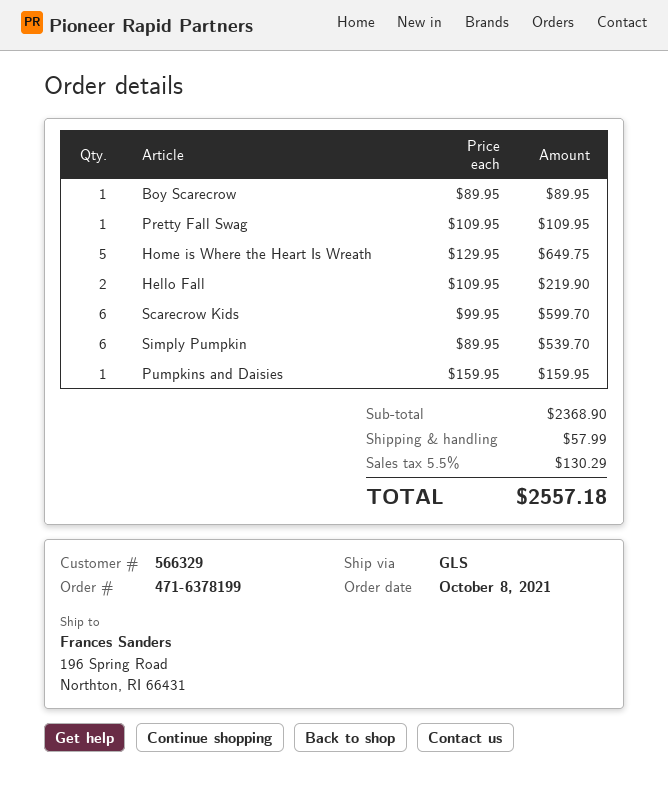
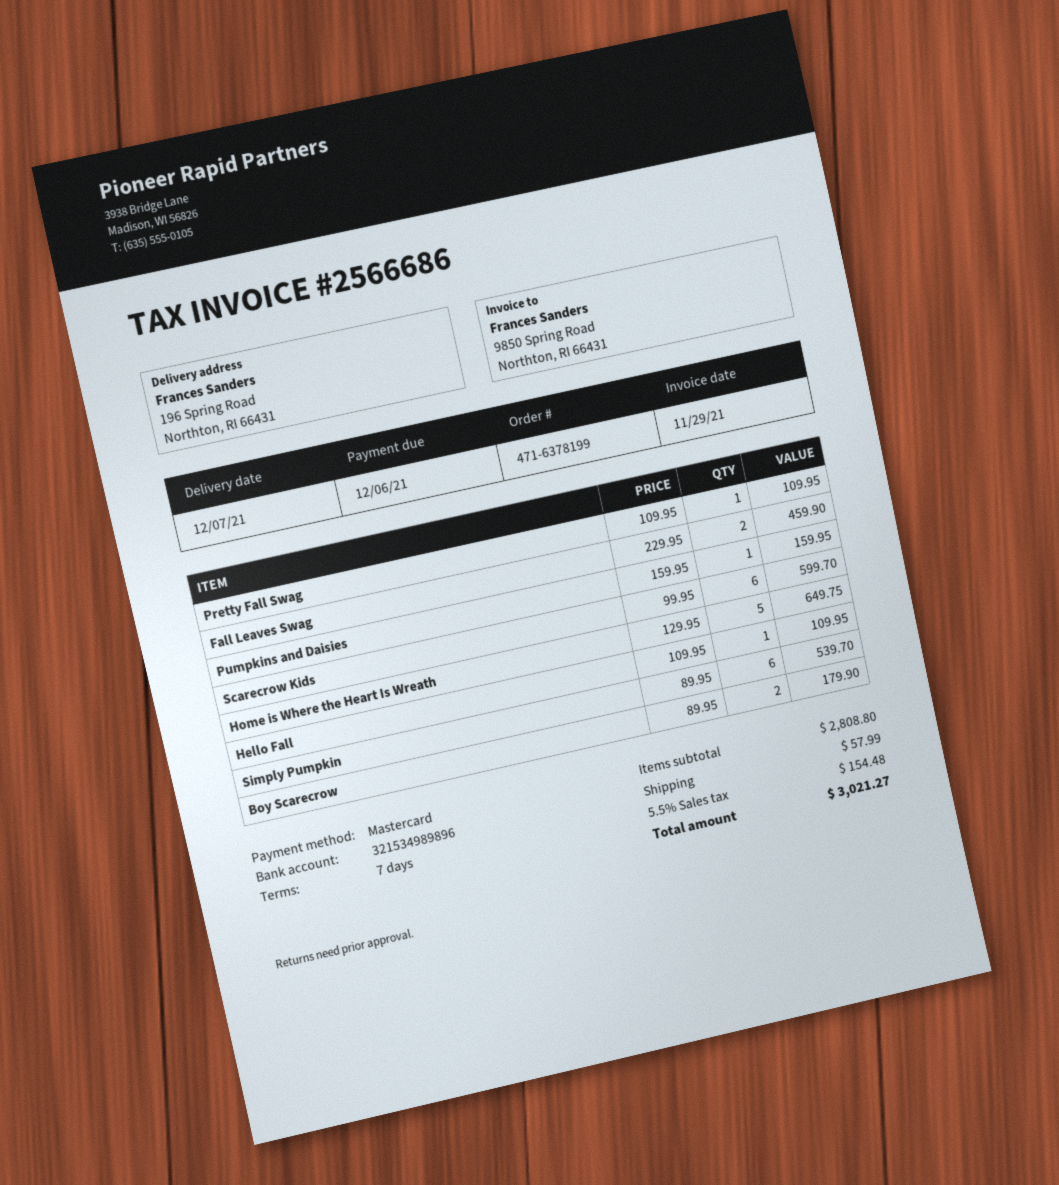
Boy Scarecrow: 1 x 89.95 = 89.95 -> 2 x 89.95 = 179.90
Hello Fall: 2 x 109.95 = 219.90 -> 1 x 109.95 = 109.95
Fall Leaves Swag: none -> 2 x 229.95 = 459.90
subtotal: 2368.90 -> 2808.80
tax: 5.5% = 130.29 -> 5.5% = 154.48
total: 2557.18 -> 3021.27

